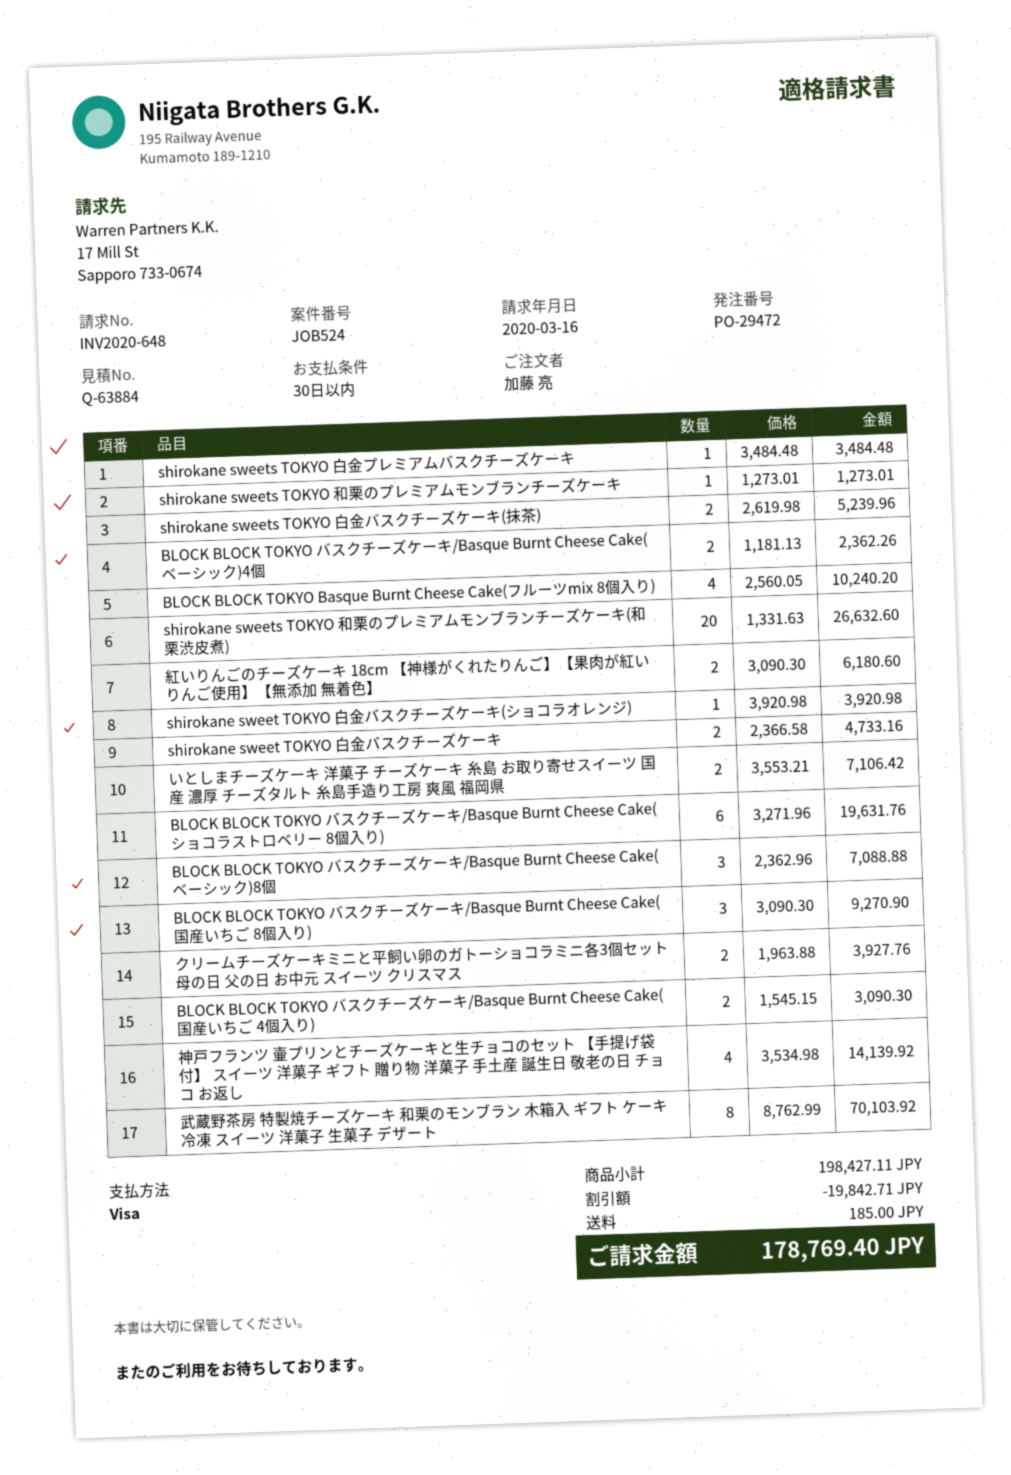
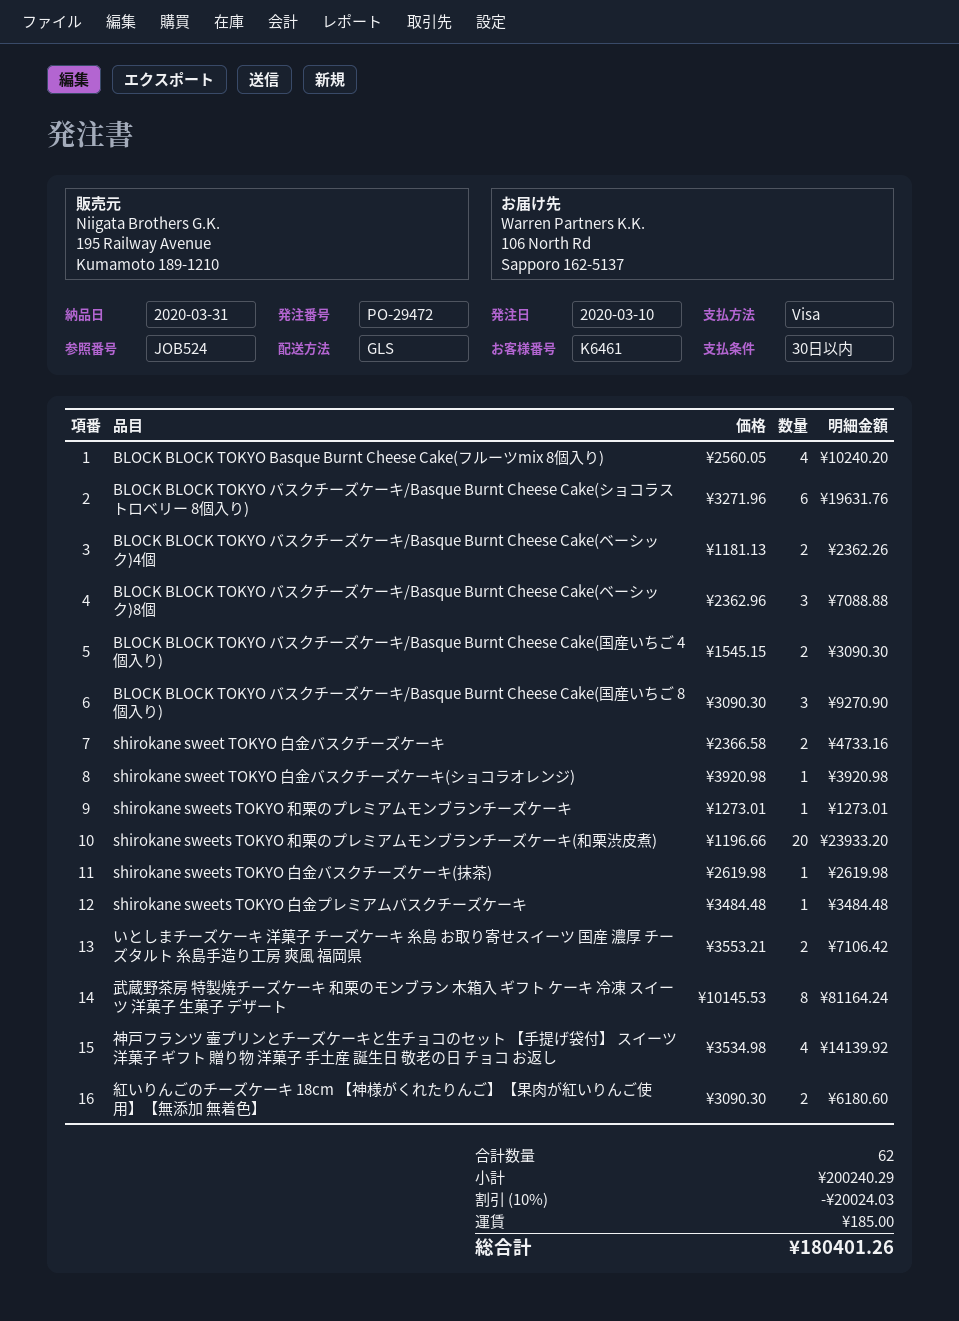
shirokane sweets TOKYO 白金バスクチーズケーキ(抹茶): 2 x 2619.98 = 5239.96 -> 1 x 2619.98 = 2619.98
shirokane sweets TOKYO 和栗のプレミアムモンブランチーズケーキ(和栗渋皮煮): 20 x 1331.63 = 26632.60 -> 20 x 1196.66 = 23933.20
クリームチーズケーキミニと平飼い卵のガトーショコラミニ各3個セット 母の日 父の日 お中元 スイーツ クリスマス: 2 x 1963.88 = 3927.76 -> none
武蔵野茶房 特製焼チーズケーキ 和栗のモンブラン 木箱入 ギフト ケーキ 冷凍 スイーツ 洋菓子 生菓子 デザート: 8 x 8762.99 = 70103.92 -> 8 x 10145.53 = 81164.24
subtotal: 198427.11 -> 200240.29
discount: 19842.71 -> 20024.03
total: 178769.40 -> 180401.26

